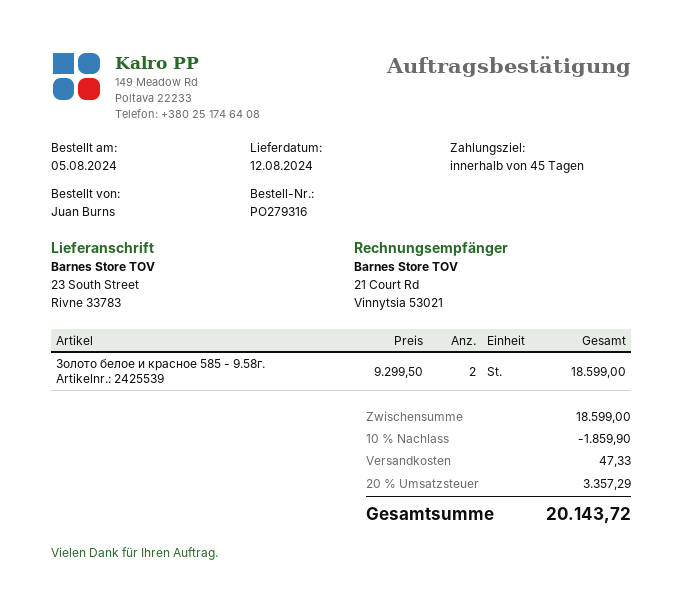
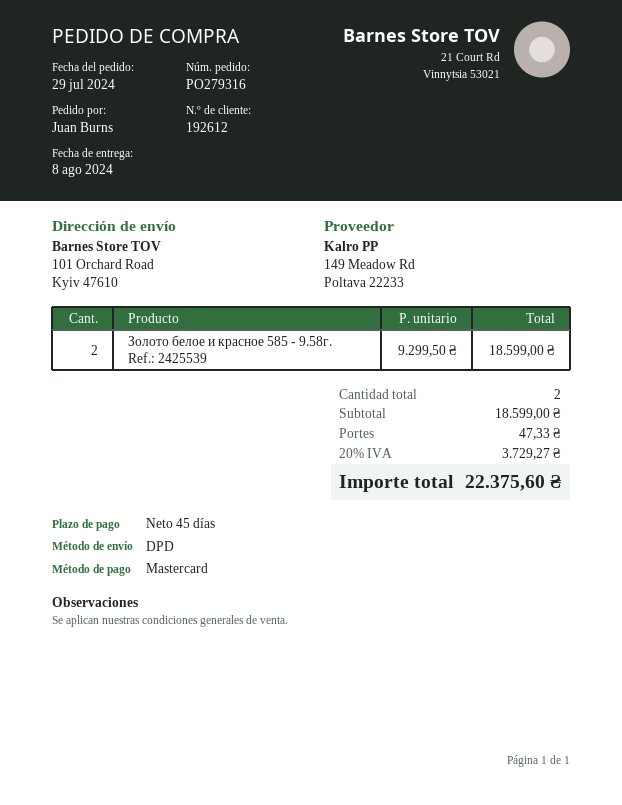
order date: 2024-08-05 -> 2024-07-29
delivery date: 2024-08-12 -> 2024-08-08
ship to: 23 South Street, Rivne 33783 -> 101 Orchard Road, Kyiv 47610
discount: 10% = 1859.90 -> none
tax: 20% = 3357.29 -> 20% = 3729.27
total: 20143.72 -> 22375.60

